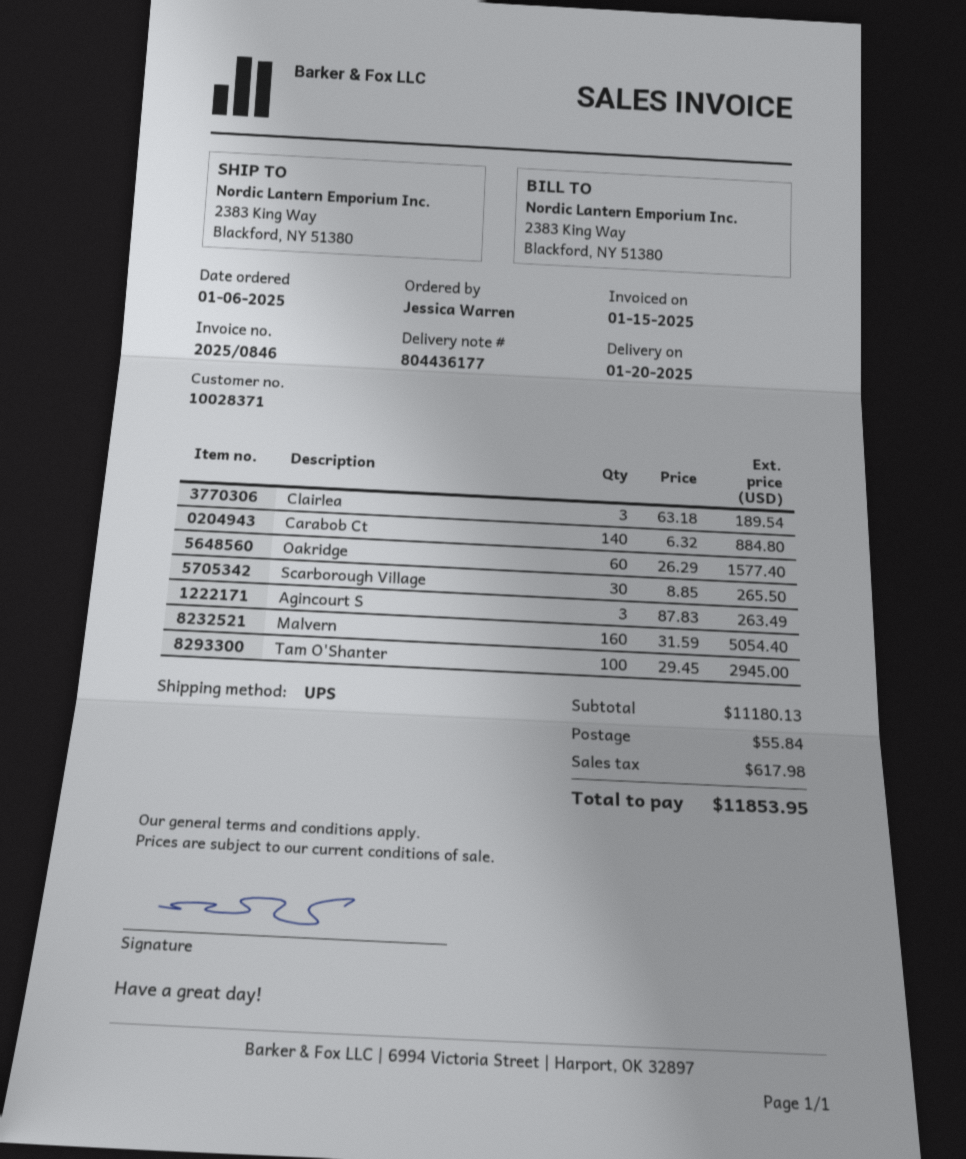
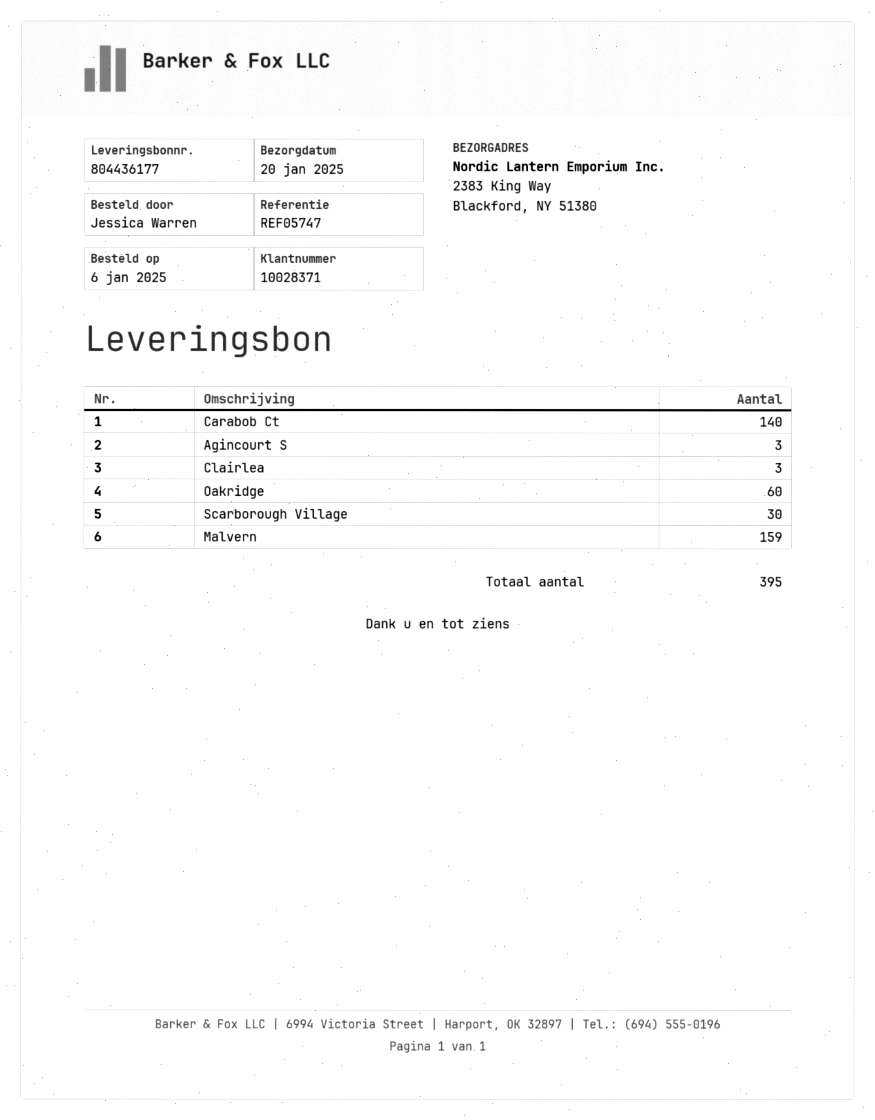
Malvern: 160 -> 159
Tam O'Shanter: 100 -> none

